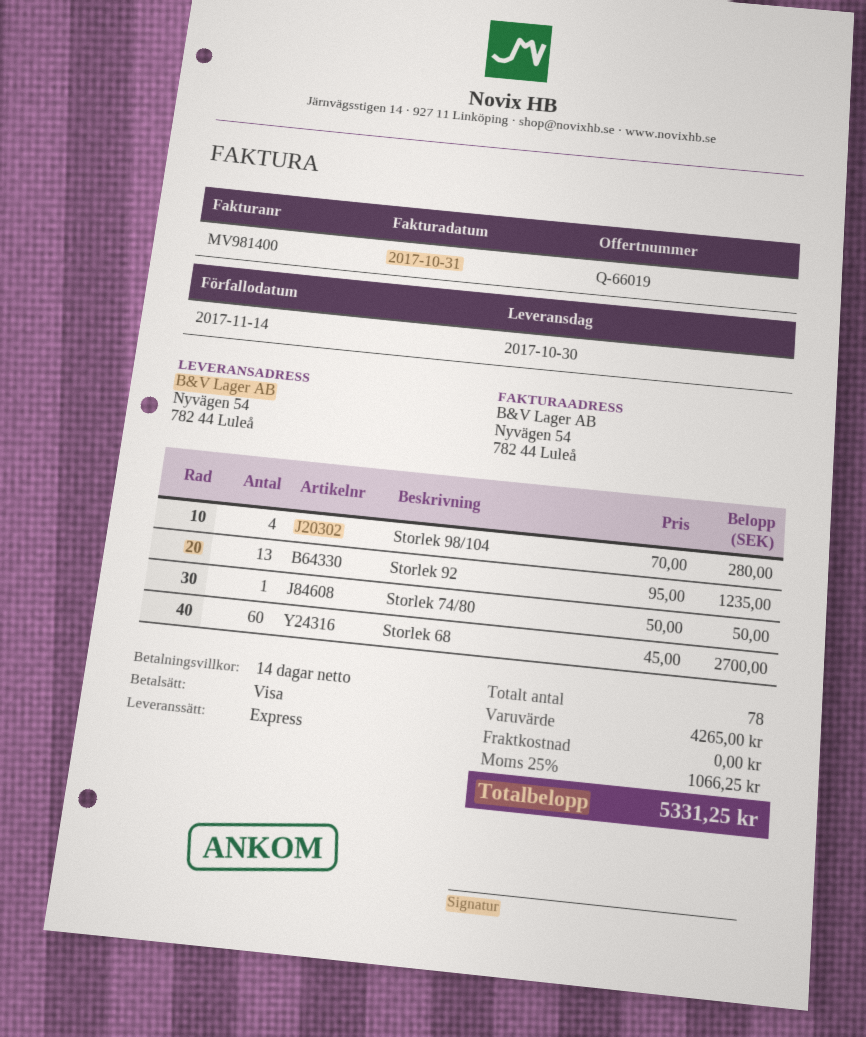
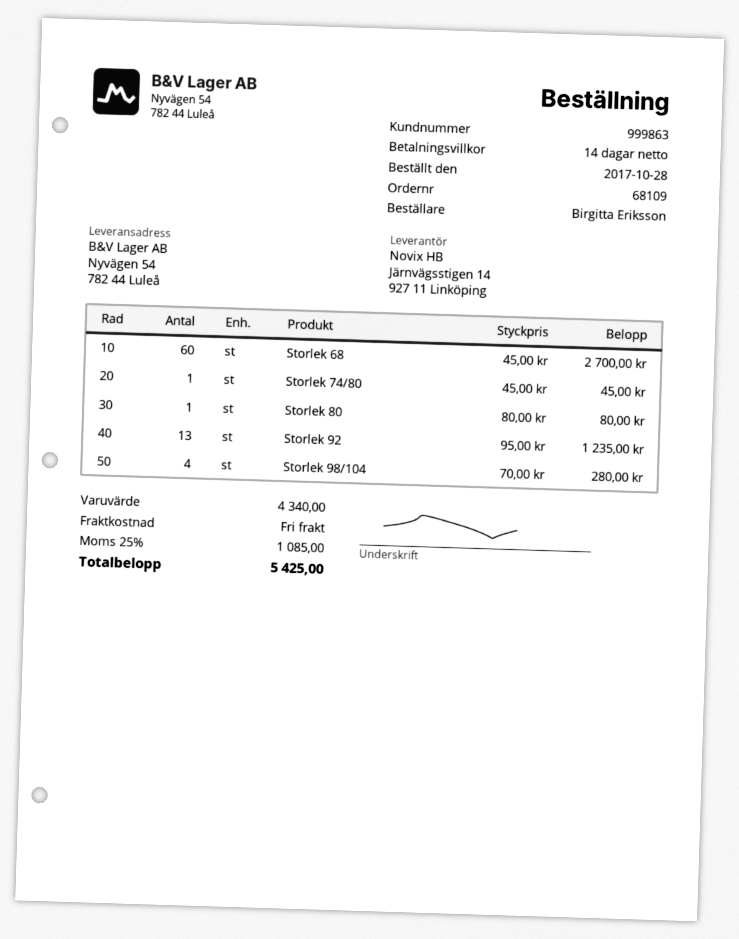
Storlek 74/80: 1 x 50.00 = 50.00 -> 1 x 45.00 = 45.00
Storlek 80: none -> 1 x 80.00 = 80.00
subtotal: 4265.00 -> 4340.00
tax: 25% = 1066.25 -> 25% = 1085.00
total: 5331.25 -> 5425.00

